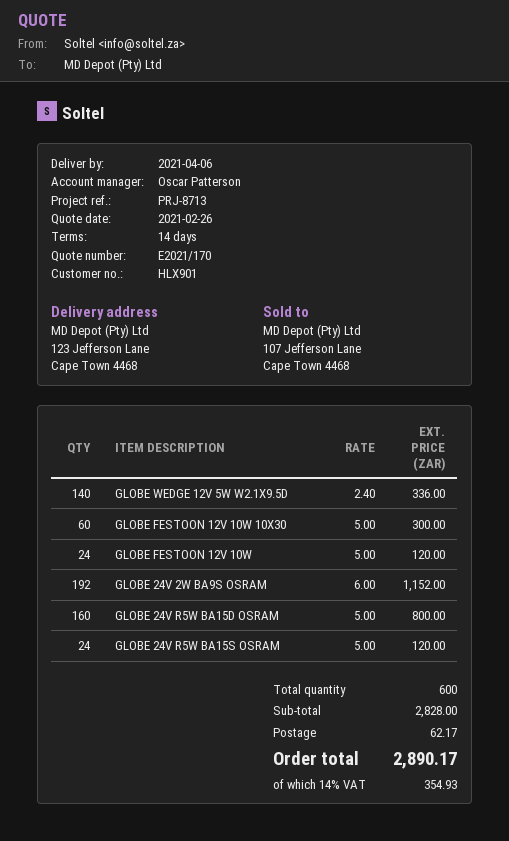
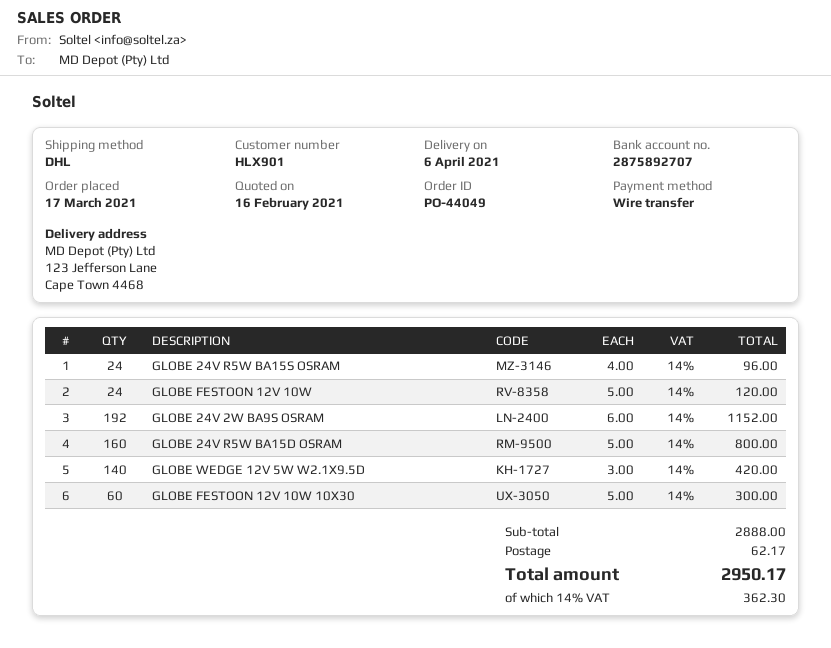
quote date: 2021-02-26 -> 2021-02-16
GLOBE WEDGE 12V 5W W2.1X9.5D: 140 x 2.40 = 336.00 -> 140 x 3.00 = 420.00
GLOBE 24V R5W BA15S OSRAM: 24 x 5.00 = 120.00 -> 24 x 4.00 = 96.00
subtotal: 2828.00 -> 2888.00
tax: 14% = 354.93 -> 14% = 362.30
total: 2890.17 -> 2950.17

